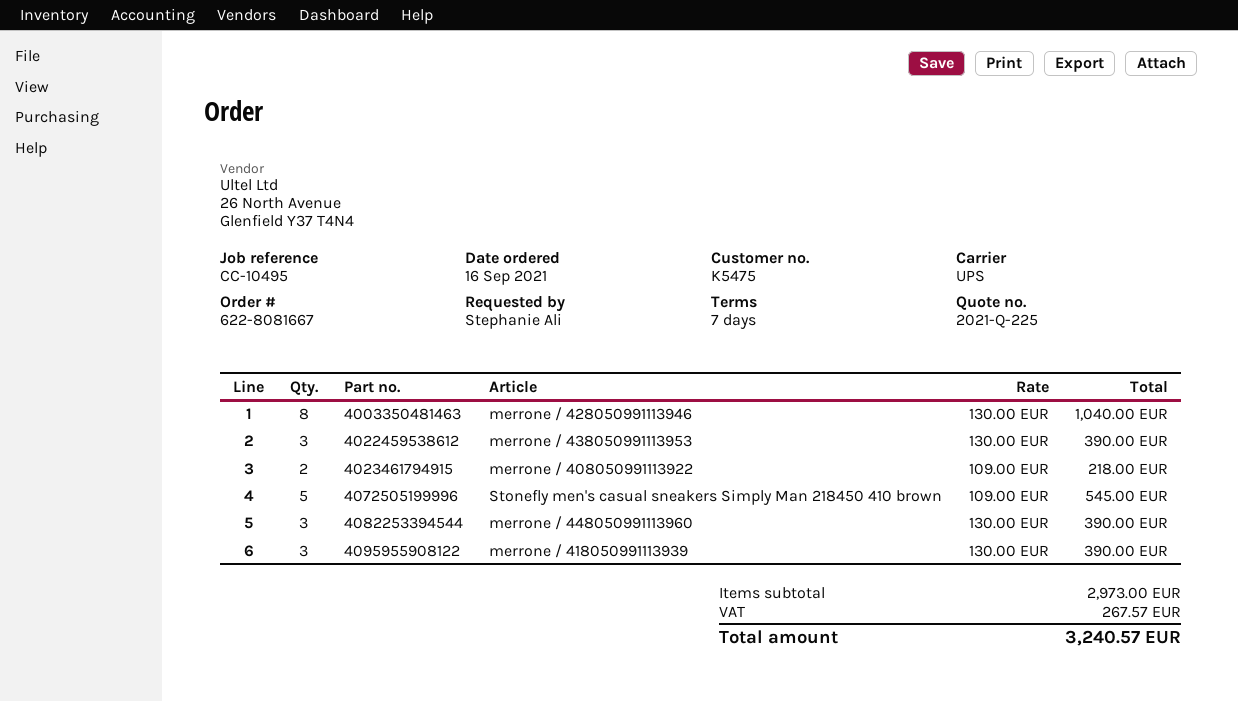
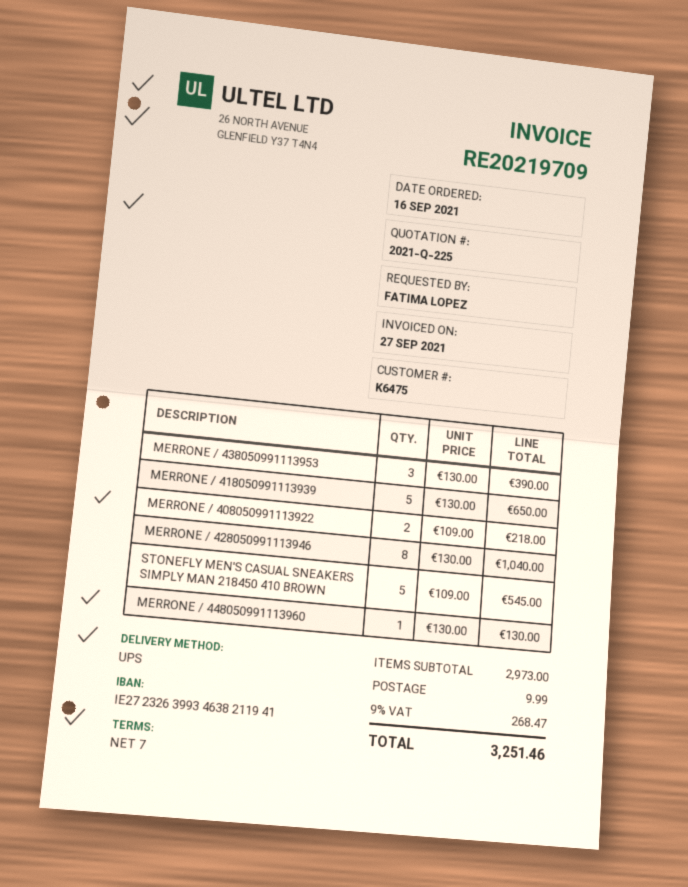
customer number: K5475 -> K6475
ordered by: Stephanie Ali -> FATIMA LOPEZ
merrone / 448050991113960: 3 x 130.00 = 390.00 -> 1 x 130.00 = 130.00
merrone / 418050991113939: 3 x 130.00 = 390.00 -> 5 x 130.00 = 650.00
shipping: none -> 9.99
tax: 267.57 -> 268.47
total: 3240.57 -> 3251.46

